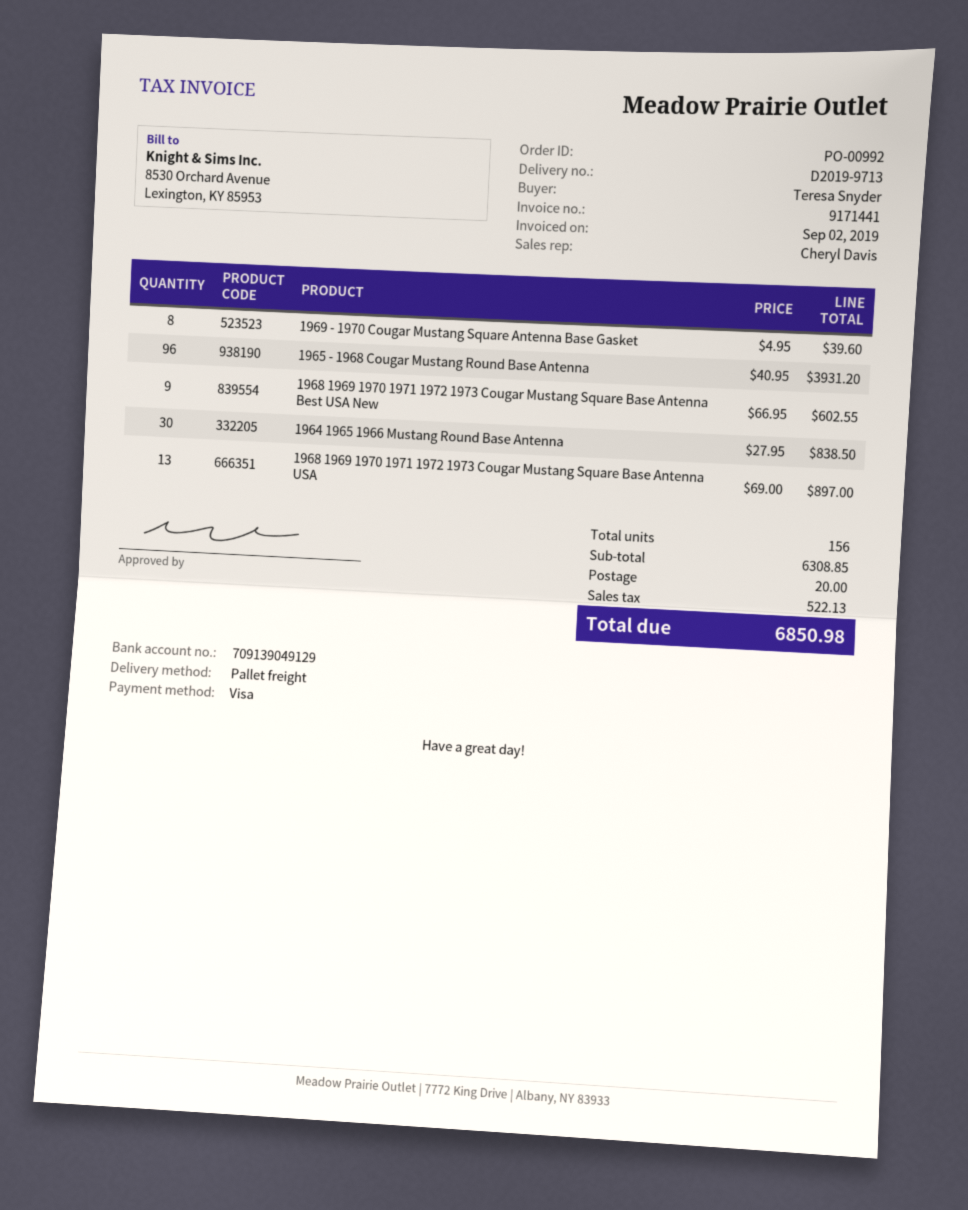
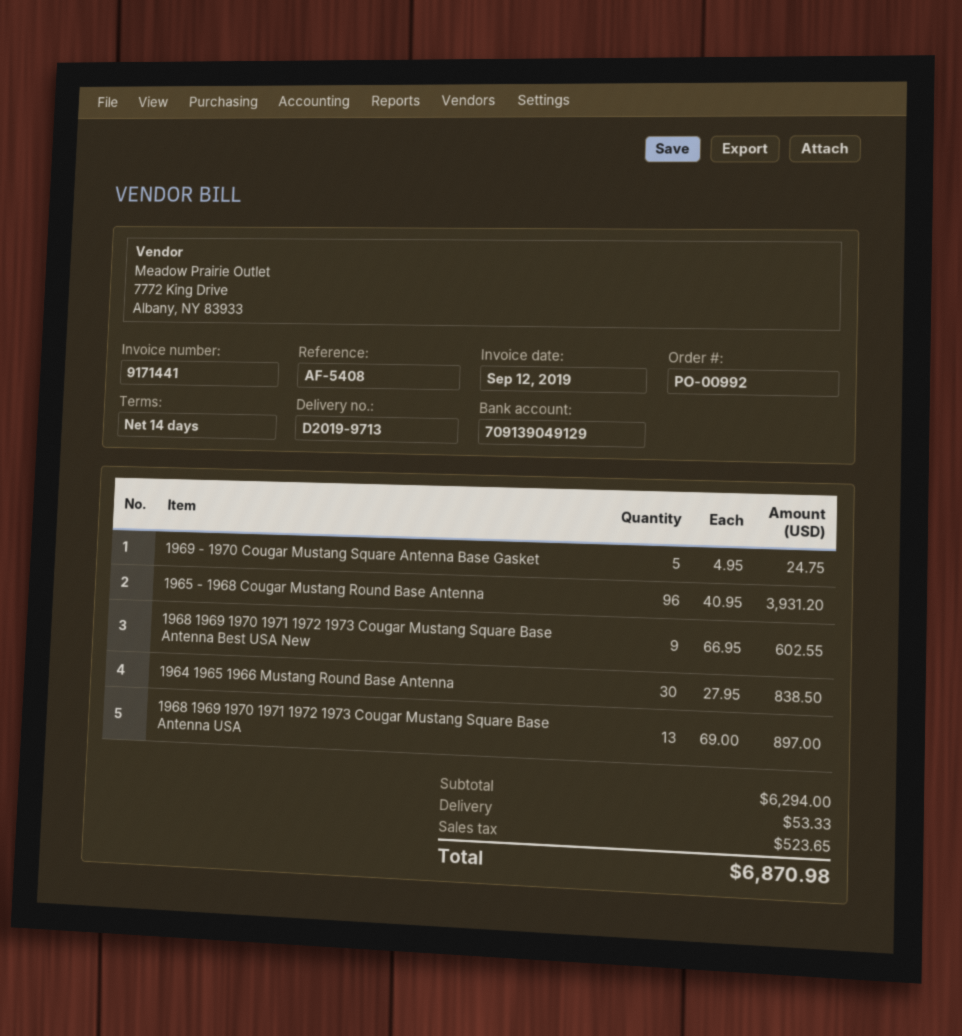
invoice date: 2019-09-02 -> 2019-09-12
1969 - 1970 Cougar Mustang Square Antenna Base Gasket: 8 x 4.95 = 39.60 -> 5 x 4.95 = 24.75
subtotal: 6308.85 -> 6294.00
shipping: 20.00 -> 53.33
tax: 522.13 -> 523.65
total: 6850.98 -> 6870.98

